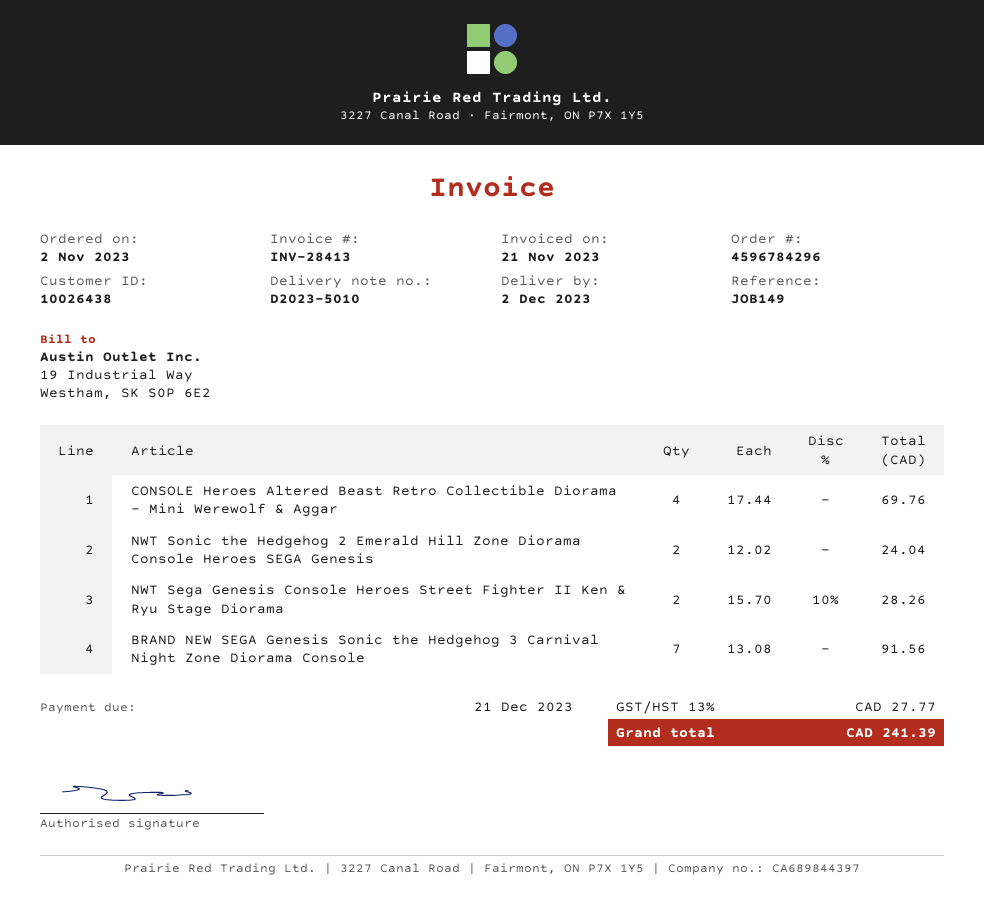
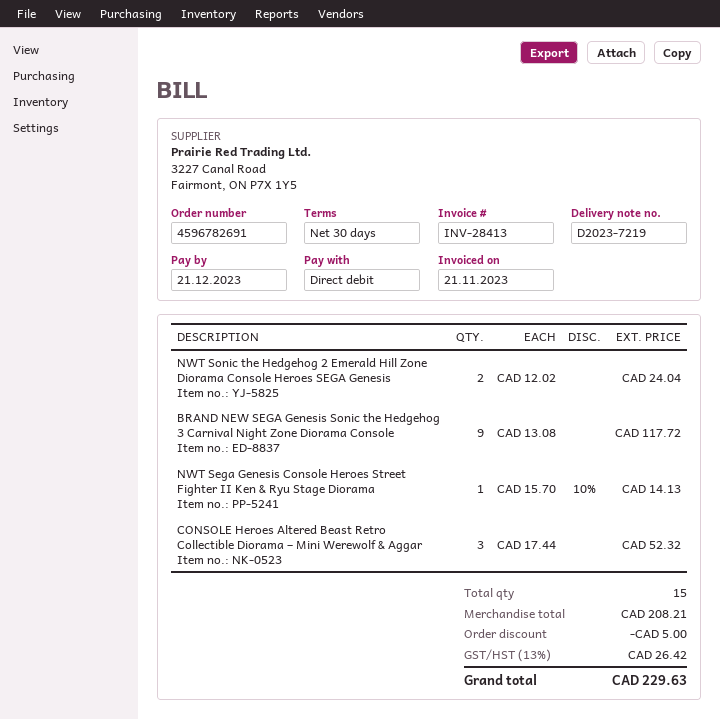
order number: 4596784296 -> 4596782691
delivery note number: D2023-5010 -> D2023-7219
CONSOLE Heroes Altered Beast Retro Collectible Diorama – Mini Werewolf & Aggar: 4 x 17.44 = 69.76 -> 3 x 17.44 = 52.32
NWT Sega Genesis Console Heroes Street Fighter II Ken & Ryu Stage Diorama: 2 x 15.70 - 10% = 28.26 -> 1 x 15.70 - 10% = 14.13
BRAND NEW SEGA Genesis Sonic the Hedgehog 3 Carnival Night Zone Diorama Console: 7 x 13.08 = 91.56 -> 9 x 13.08 = 117.72
discount: none -> 5.00
tax: 13% = 27.77 -> 13% = 26.42
total: 241.39 -> 229.63

